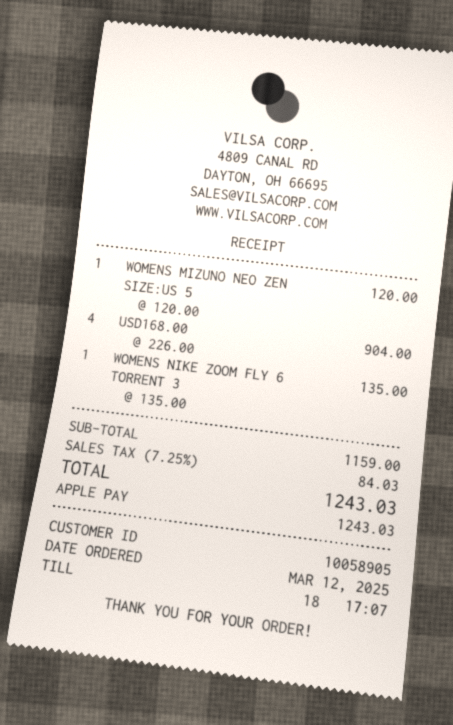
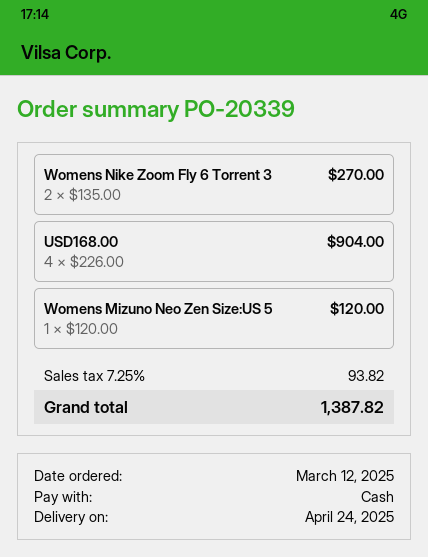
payment method: Apple Pay -> cash
WOMENS NIKE ZOOM FLY 6 TORRENT 3: 1 x 135.00 = 135.00 -> 2 x 135.00 = 270.00
tax: 7.25% = 84.03 -> 7.25% = 93.82
total: 1243.03 -> 1387.82

